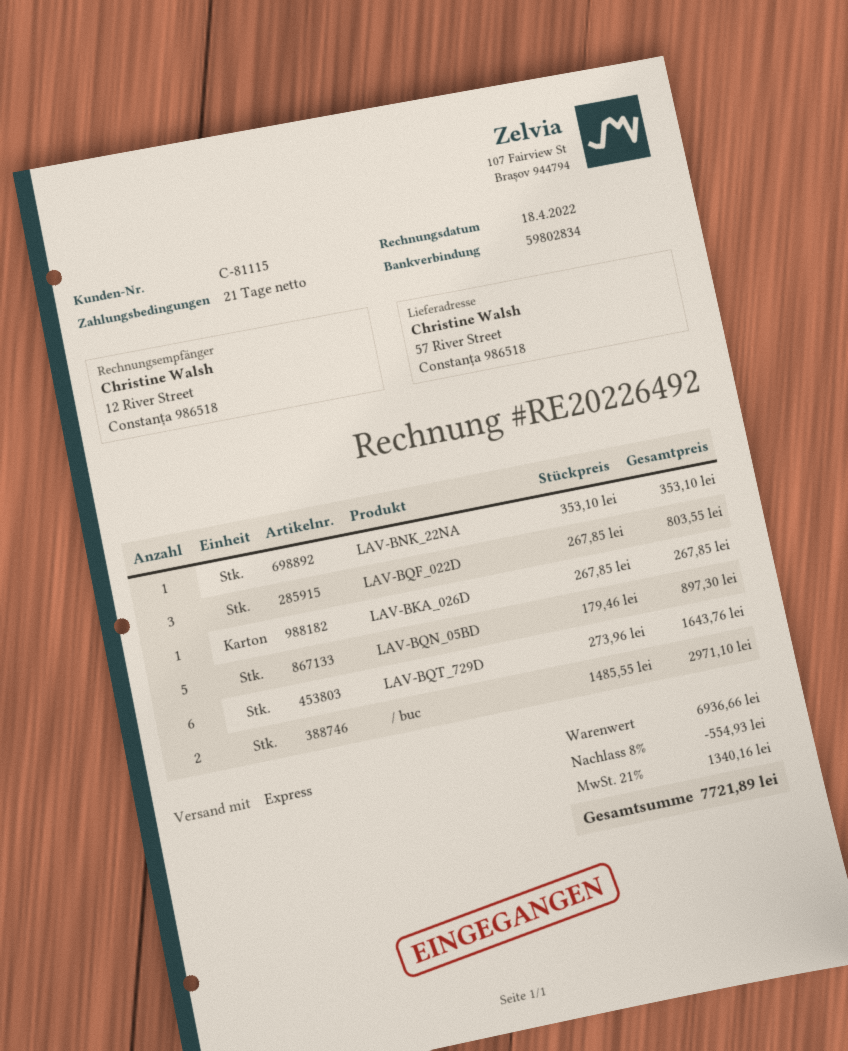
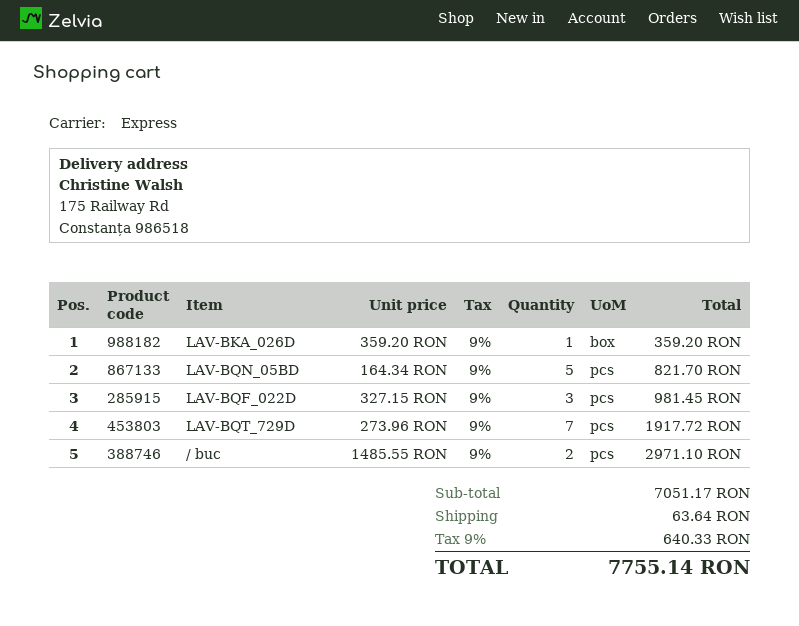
ship to: 57 River Street, Constanța 986518 -> 175 Railway Rd, Constanța 986518
LAV-BNK_22NA: 1 x 353.10 = 353.10 -> none
LAV-BQF_022D: 3 x 267.85 = 803.55 -> 3 x 327.15 = 981.45
LAV-BKA_026D: 1 x 267.85 = 267.85 -> 1 x 359.20 = 359.20
LAV-BQN_05BD: 5 x 179.46 = 897.30 -> 5 x 164.34 = 821.70
LAV-BQT_729D: 6 x 273.96 = 1643.76 -> 7 x 273.96 = 1917.72
subtotal: 6936.66 -> 7051.17
discount: 8% = 554.93 -> none
shipping: none -> 63.64
tax: 21% = 1340.16 -> 9% = 640.33
total: 7721.89 -> 7755.14

